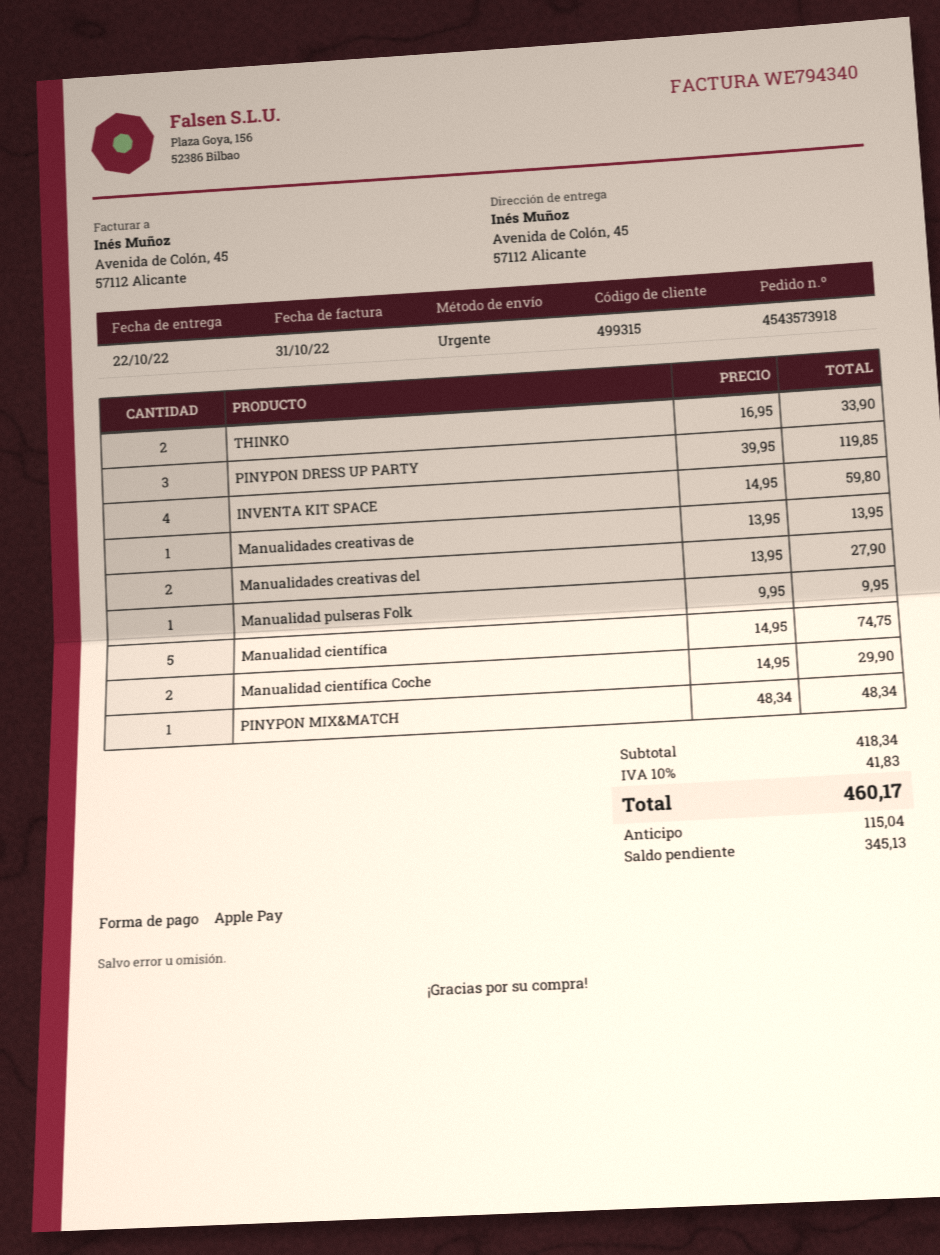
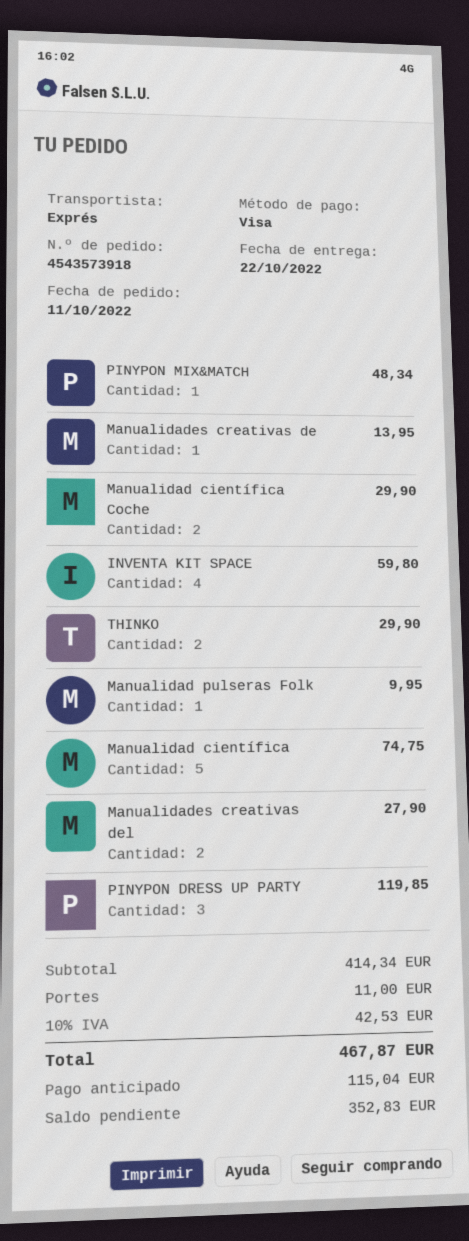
payment method: Apple Pay -> Visa
THINKO: 2 for 33.90 -> 2 for 29.90
subtotal: 418.34 -> 414.34
shipping: none -> 11.00
tax: 10% = 41.83 -> 10% = 42.53
total: 460.17 -> 467.87
balance: 345.13 -> 352.83

